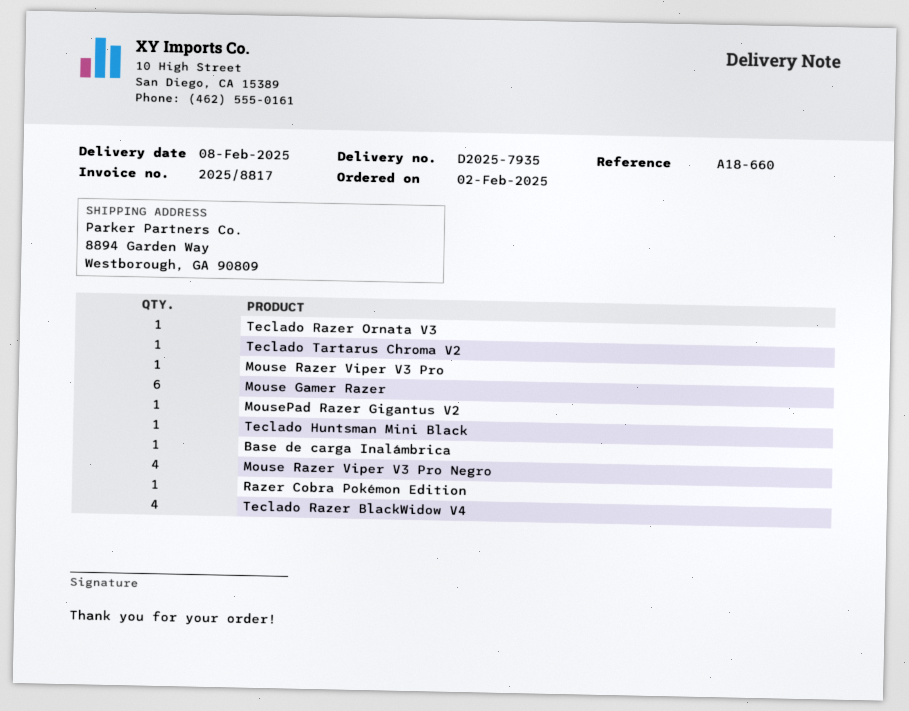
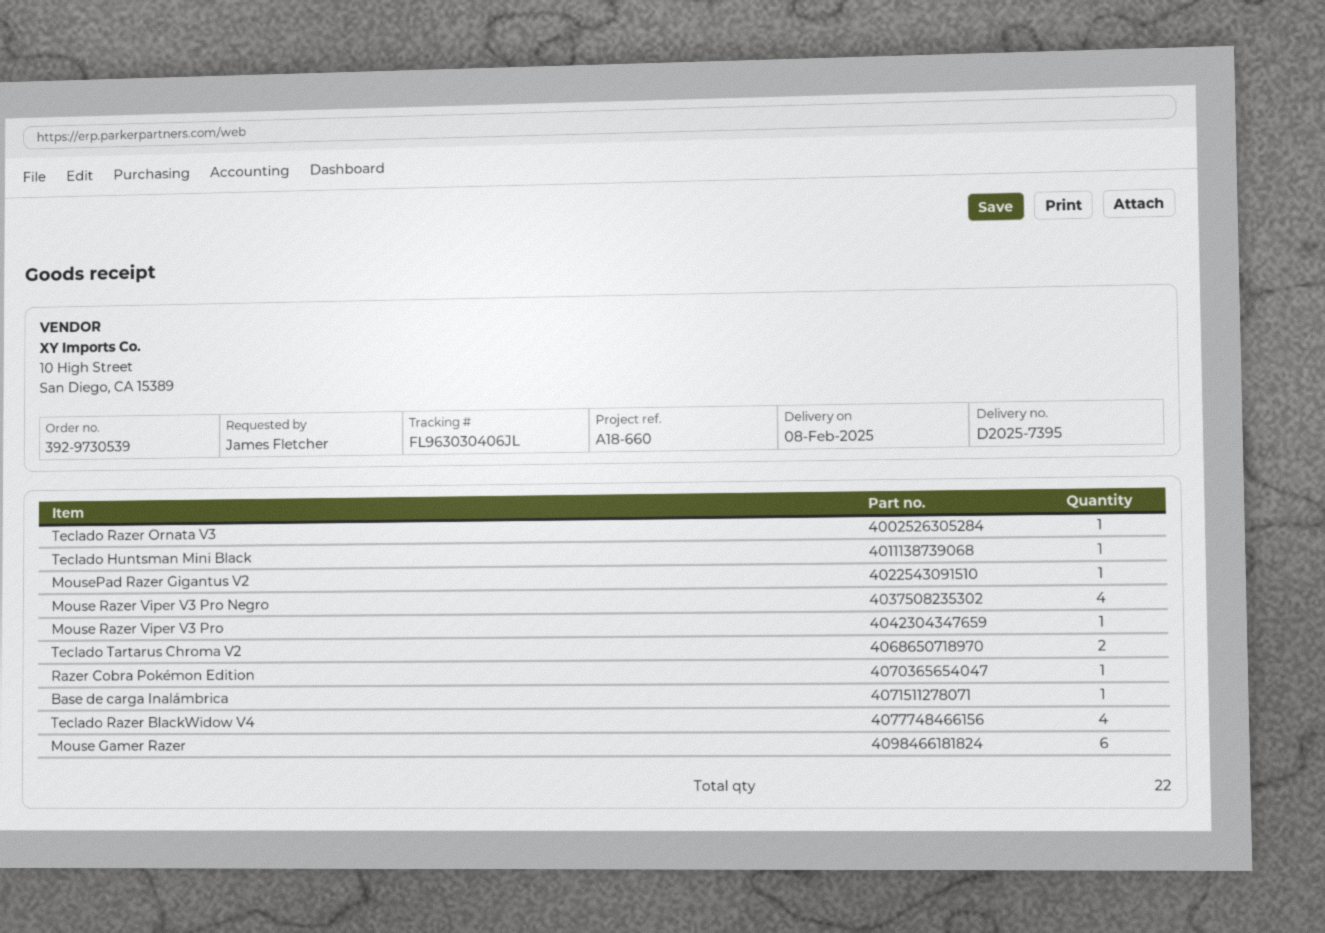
delivery note number: D2025-7935 -> D2025-7395
Teclado Tartarus Chroma V2: 1 -> 2

